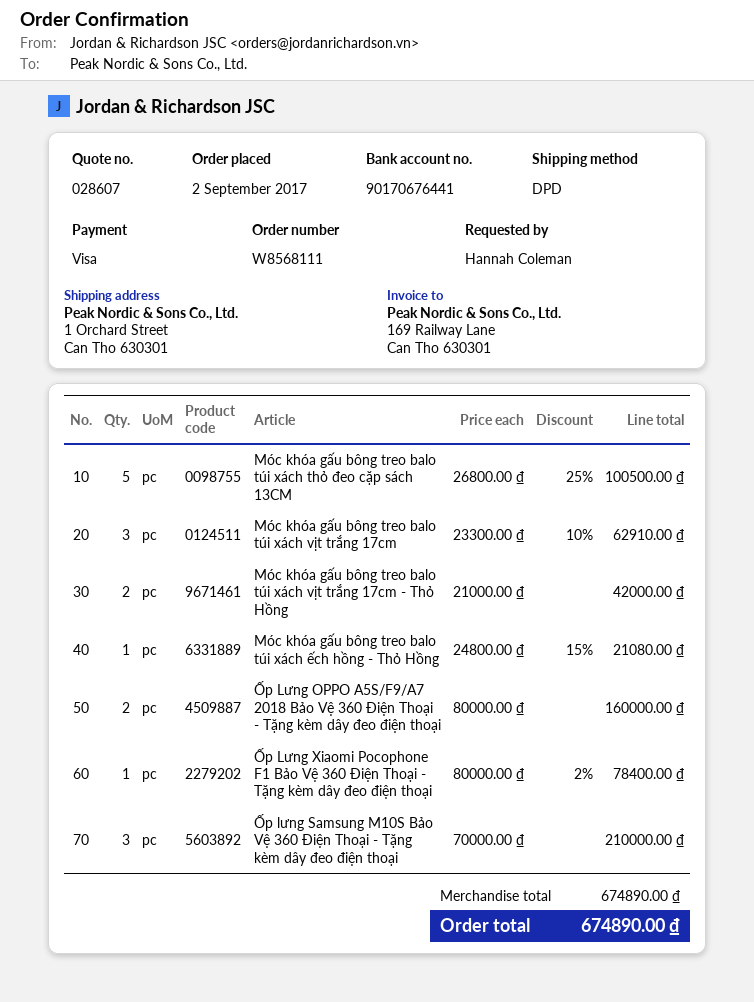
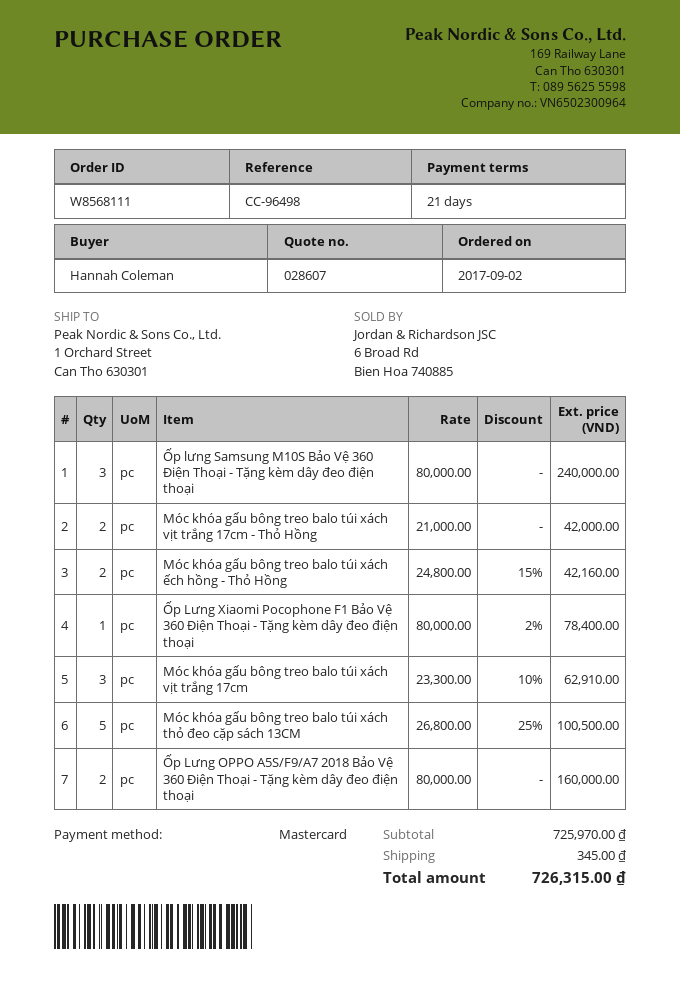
payment method: Visa -> Mastercard
Móc khóa gấu bông treo balo túi xách ếch hồng - Thỏ Hồng: 1 x 24800.00 - 15% = 21080.00 -> 2 x 24800.00 - 15% = 42160.00
Ốp lưng Samsung M10S Bảo Vệ 360 Điện Thoại - Tặng kèm dây đeo điện thoại: 3 x 70000.00 = 210000.00 -> 3 x 80000.00 = 240000.00
subtotal: 674890.00 -> 725970.00
shipping: none -> 345.00
total: 674890.00 -> 726315.00

